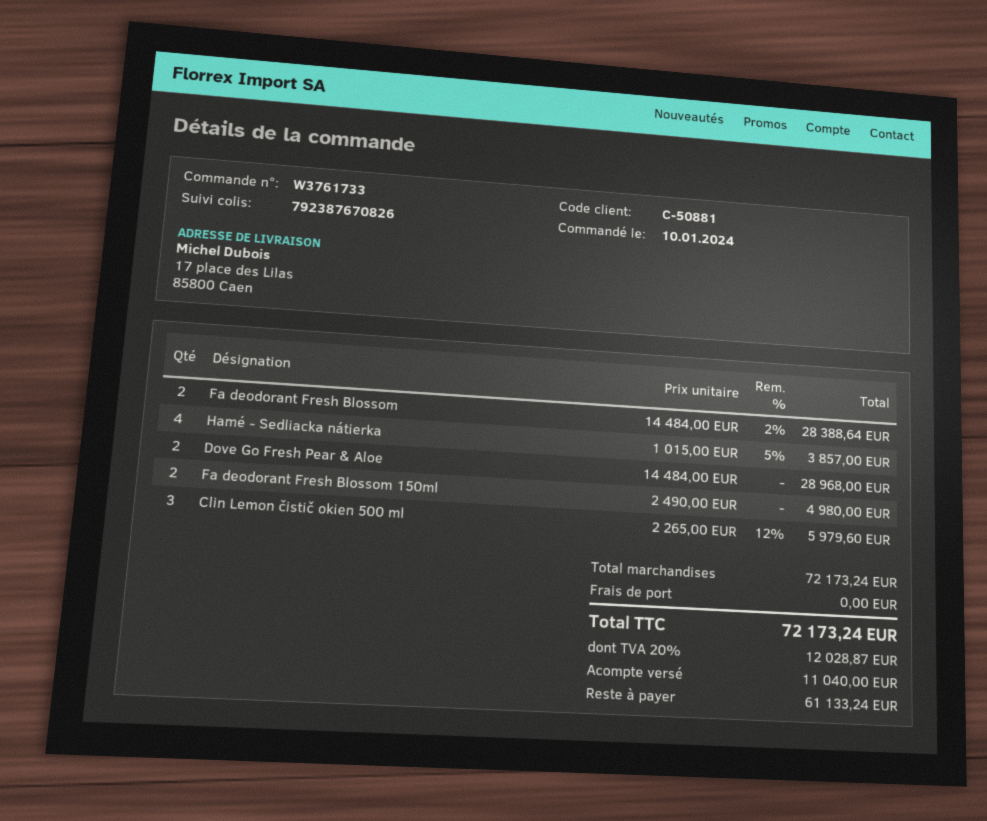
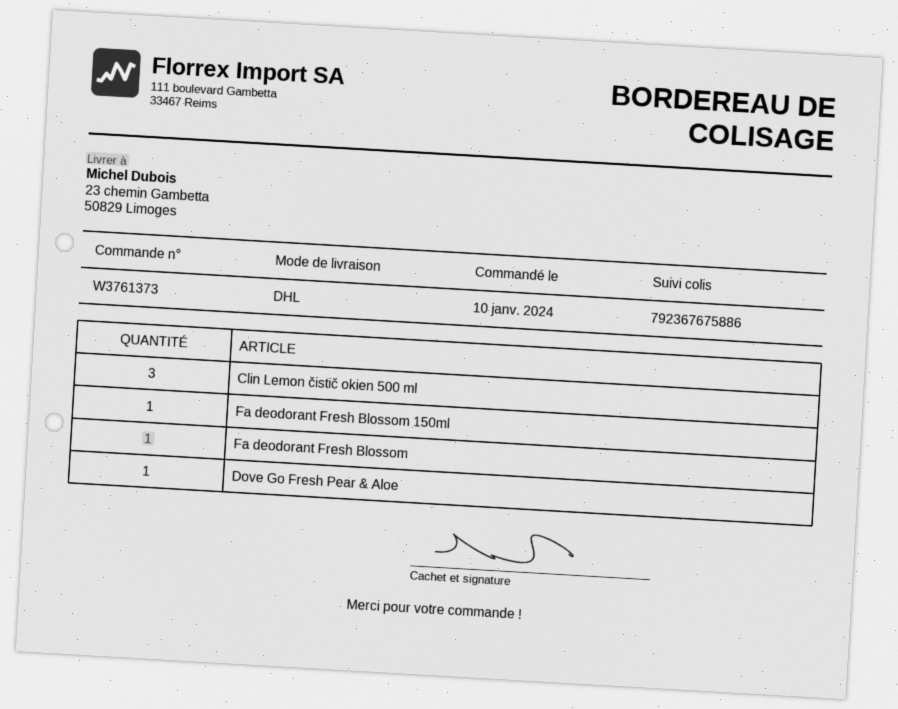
order number: W3761733 -> W3761373
tracking number: 792387670826 -> 792367675886
ship to: 17 place des Lilas, 85800 Caen -> 23 chemin Gambetta, 50829 Limoges
Fa deodorant Fresh Blossom: 2 -> 1
Hamé - Sedliacka nátierka: 4 -> none
Dove Go Fresh Pear & Aloe: 2 -> 1
Fa deodorant Fresh Blossom 150ml: 2 -> 1

